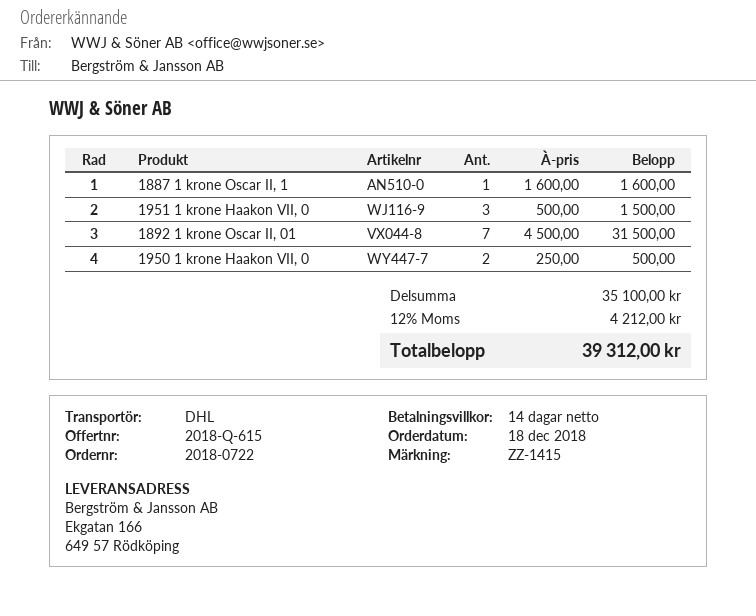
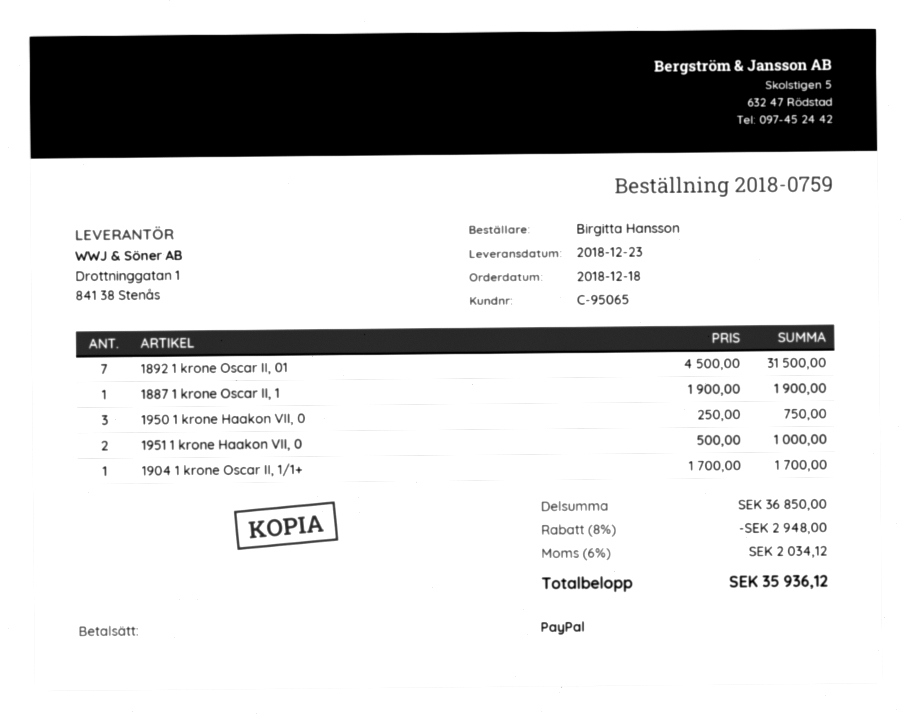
order number: 2018-0722 -> 2018-0759
1887 1 krone Oscar II, 1: 1 x 1600.00 = 1600.00 -> 1 x 1900.00 = 1900.00
1951 1 krone Haakon VII, 0: 3 x 500.00 = 1500.00 -> 2 x 500.00 = 1000.00
1950 1 krone Haakon VII, 0: 2 x 250.00 = 500.00 -> 3 x 250.00 = 750.00
1904 1 krone Oscar II, 1/1+: none -> 1 x 1700.00 = 1700.00
subtotal: 35100.00 -> 36850.00
discount: none -> 8% = 2948.00
tax: 12% = 4212.00 -> 6% = 2034.12
total: 39312.00 -> 35936.12

